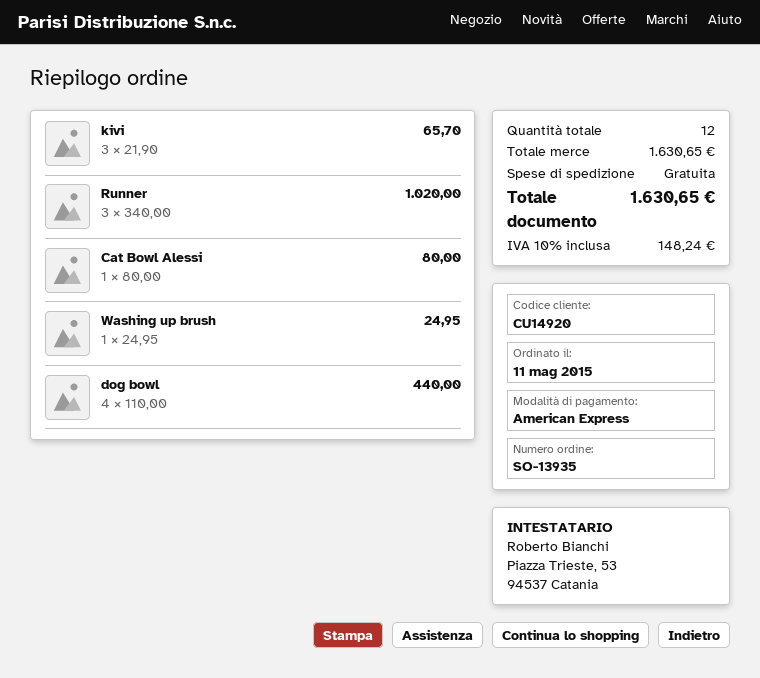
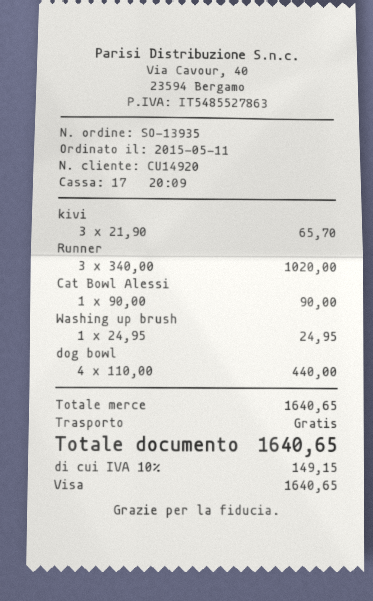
payment method: American Express -> Visa
Cat Bowl Alessi: 1 x 80.00 = 80.00 -> 1 x 90.00 = 90.00
subtotal: 1630.65 -> 1640.65
tax: 10% = 148.24 -> 10% = 149.15
total: 1630.65 -> 1640.65

